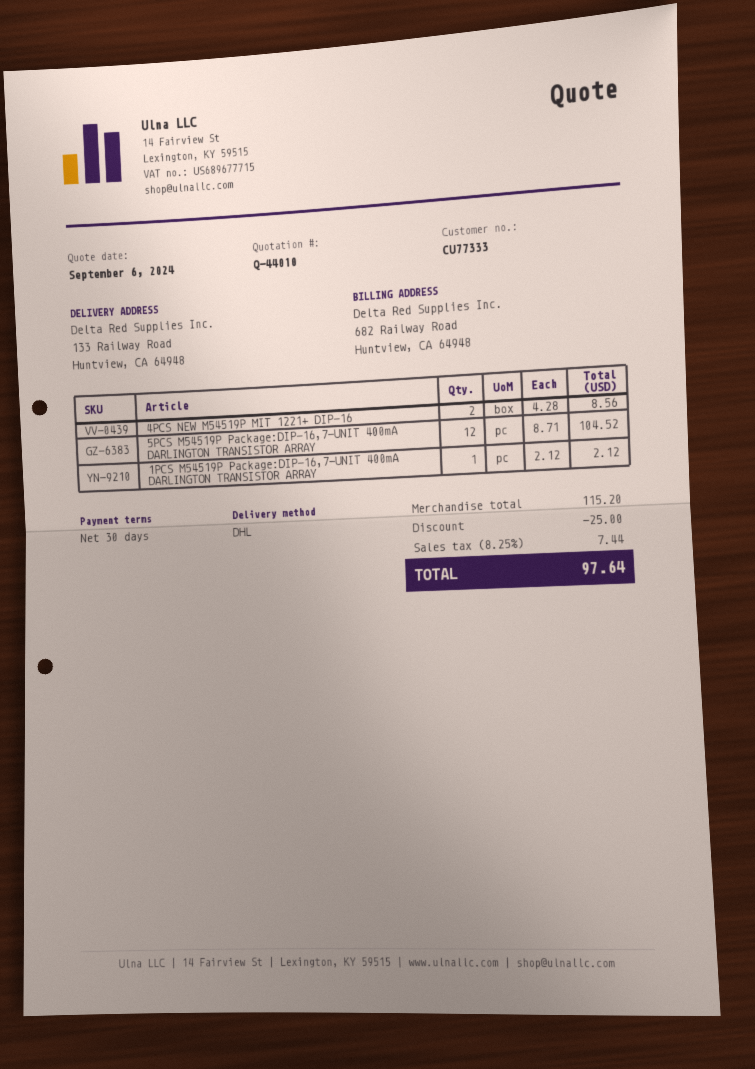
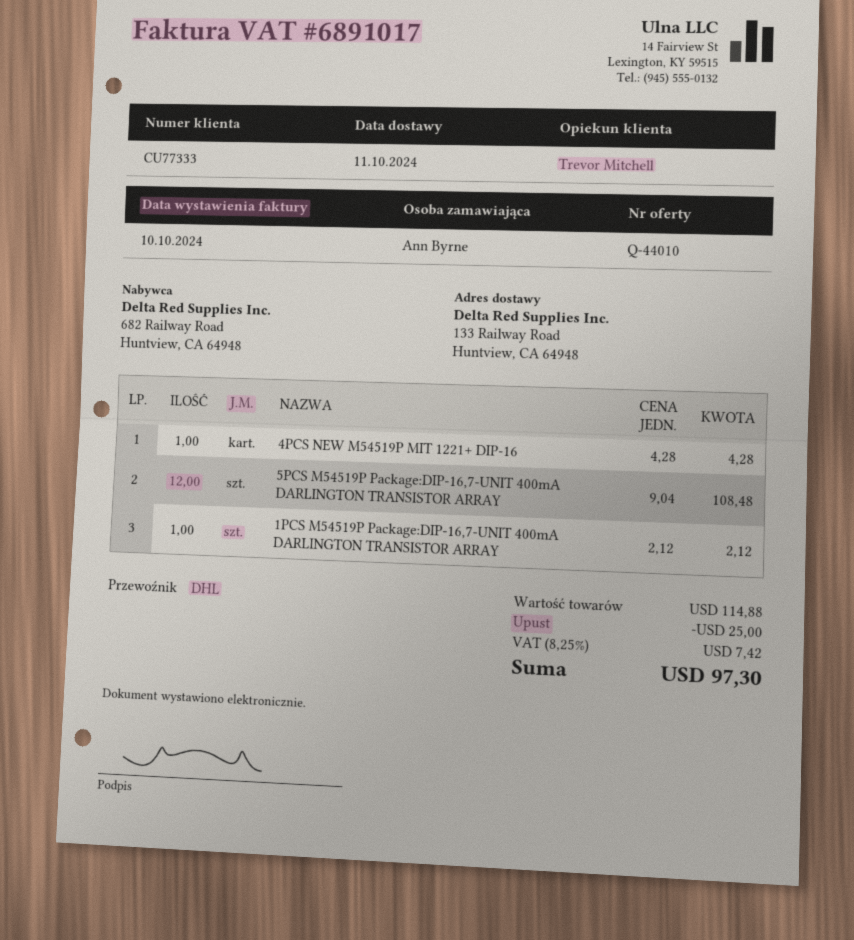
4PCS NEW M54519P MIT 1221+ DIP-16: 2 x 4.28 = 8.56 -> 1 x 4.28 = 4.28
5PCS M54519P Package:DIP-16,7-UNIT 400mA DARLINGTON TRANSISTOR ARRAY: 12 x 8.71 = 104.52 -> 12 x 9.04 = 108.48
subtotal: 115.20 -> 114.88
tax: 8.25% = 7.44 -> 8.25% = 7.42
total: 97.64 -> 97.30

